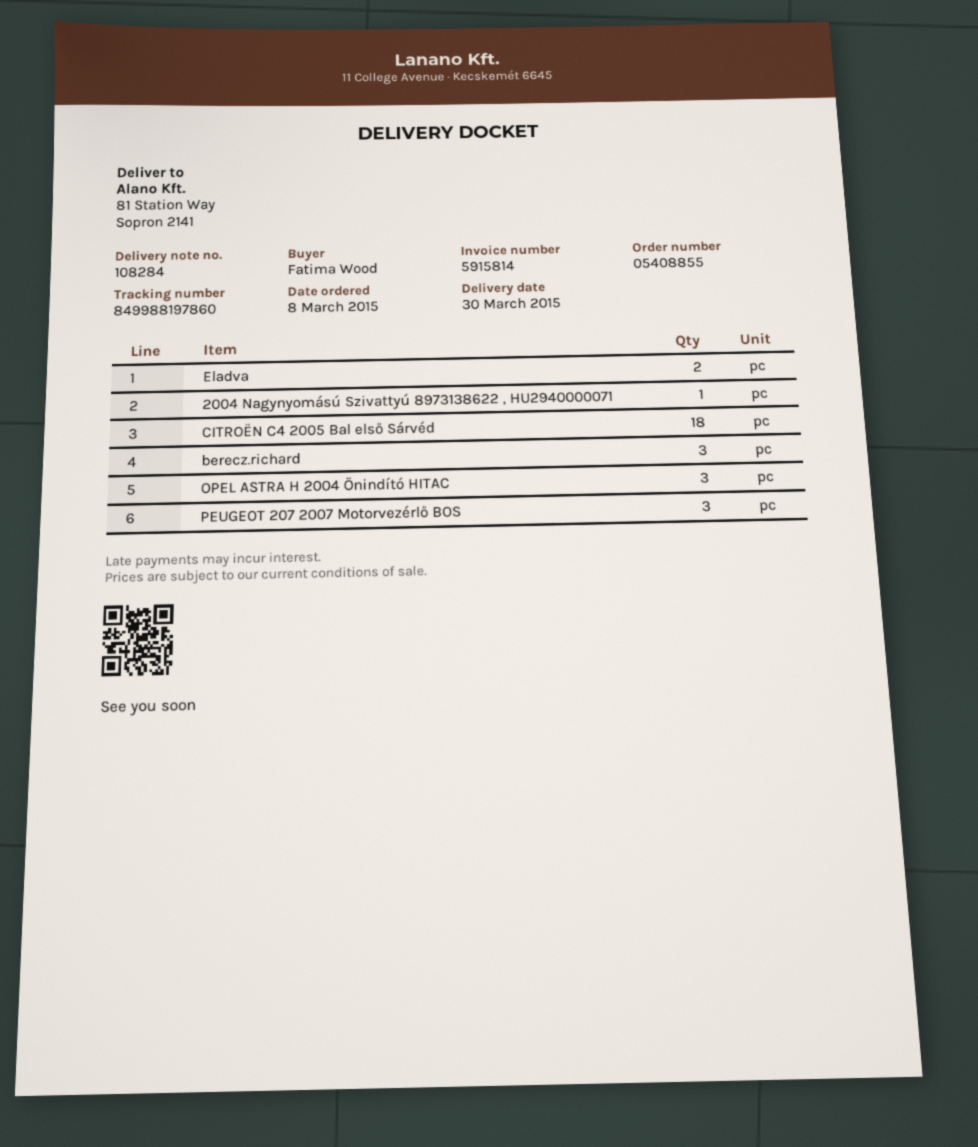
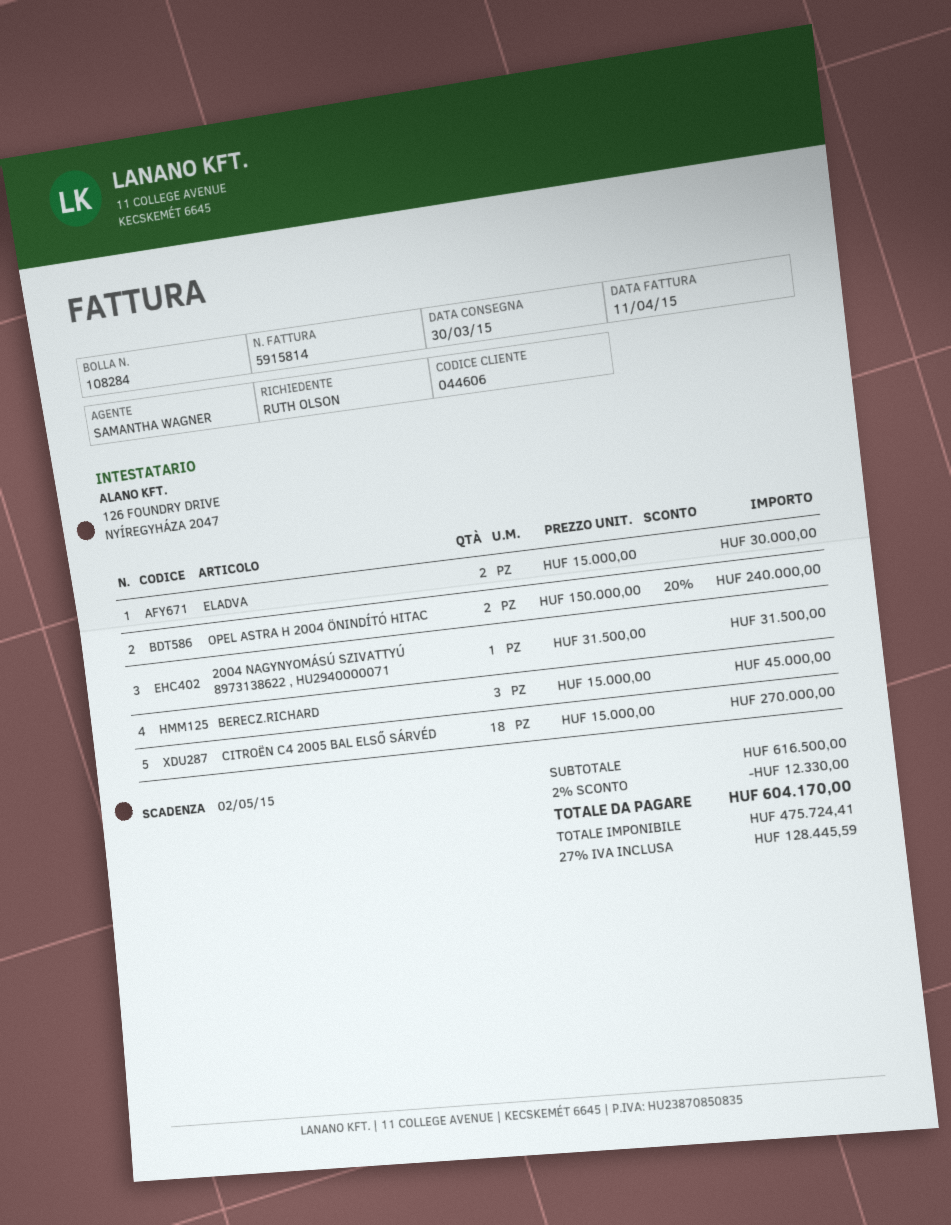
ordered by: Fatima Wood -> RUTH OLSON
OPEL ASTRA H 2004 Önindító HITAC: 3 -> 2
PEUGEOT 207 2007 Motorvezérlő BOS: 3 -> none

